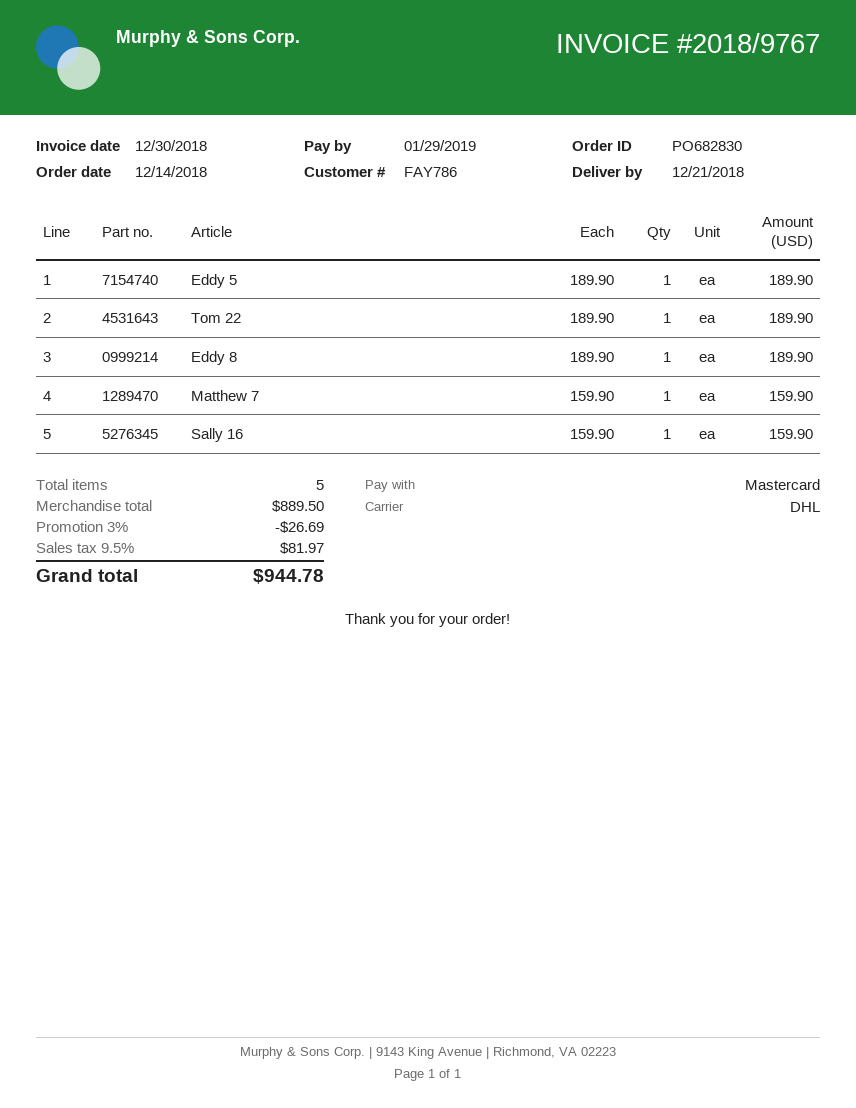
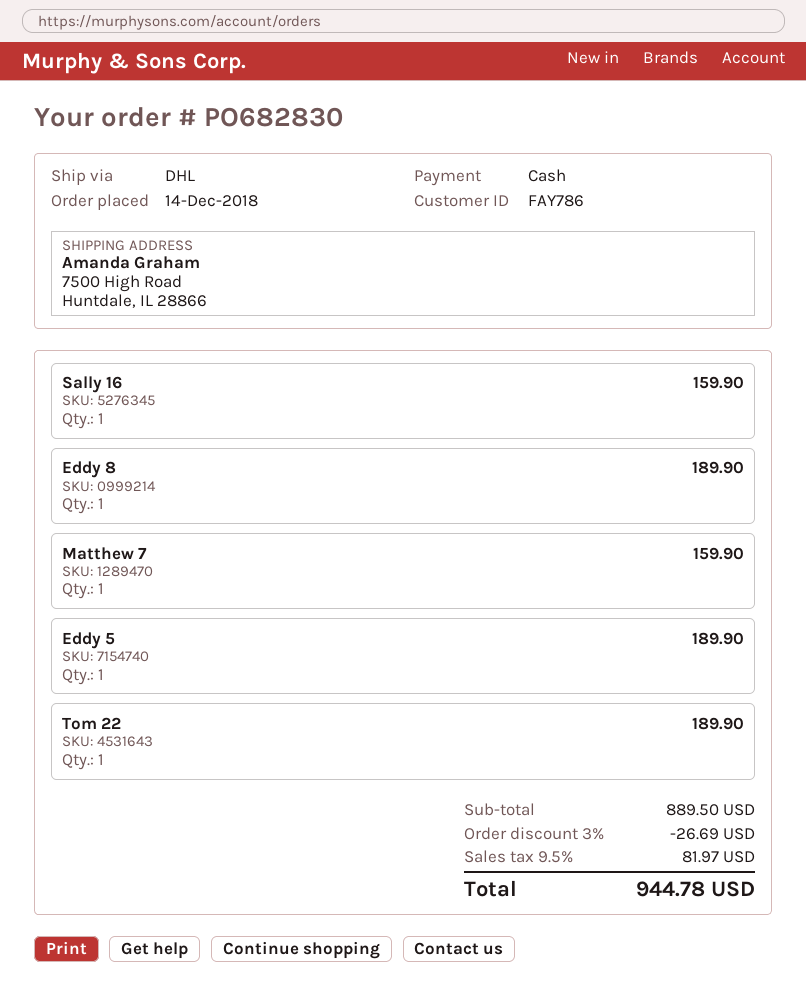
payment method: Mastercard -> cash

